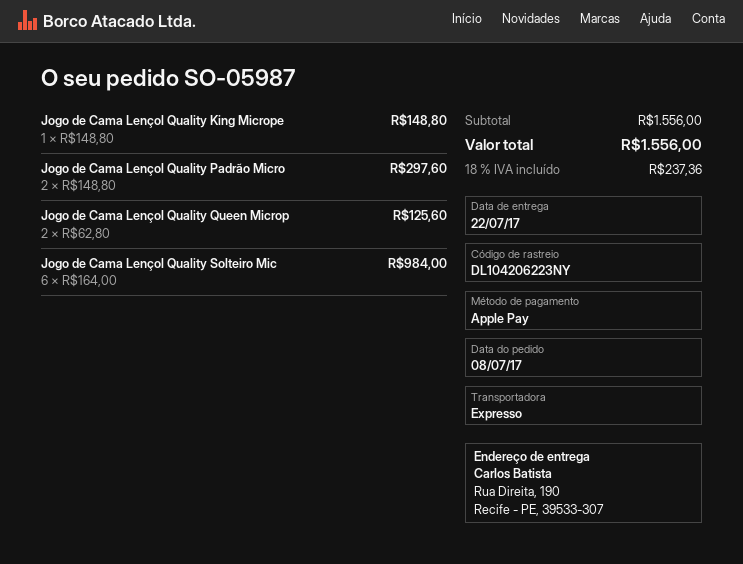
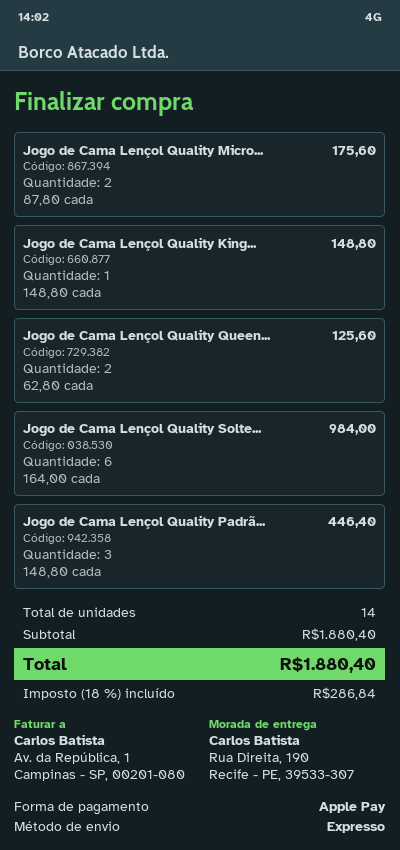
Jogo de Cama Lençol Quality Padrão Micro: 2 x 148.80 = 297.60 -> 3 x 148.80 = 446.40
Jogo de Cama Lençol Quality Micro...: none -> 2 x 87.80 = 175.60
subtotal: 1556.00 -> 1880.40
tax: 18% = 237.36 -> 18% = 286.84
total: 1556.00 -> 1880.40

